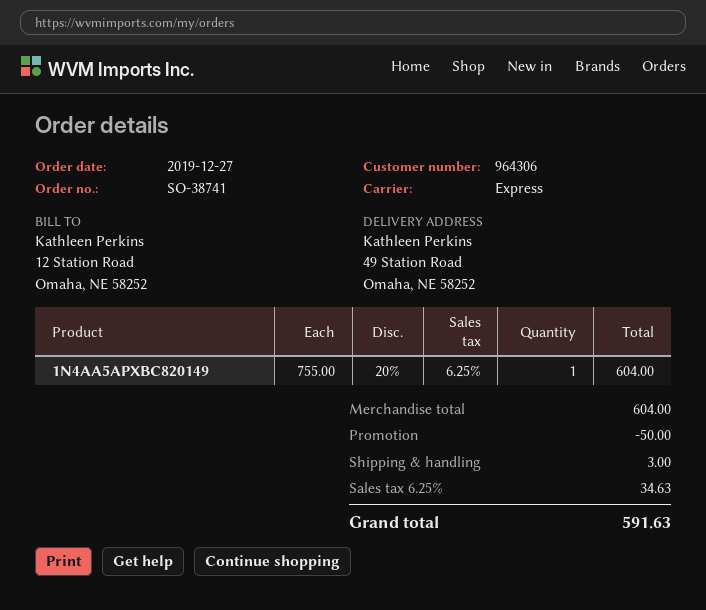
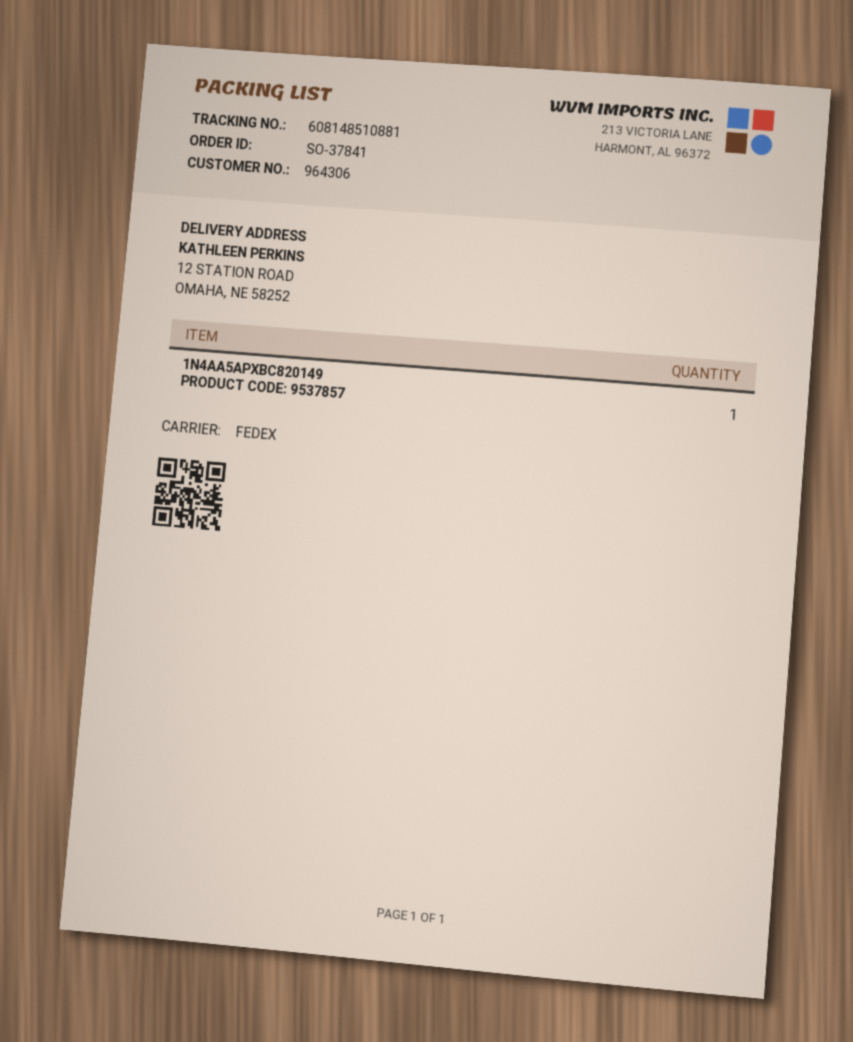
order number: SO-38741 -> SO-37841
shipping method: express -> FedEx
ship to: 49 Station Road, Omaha, NE 58252 -> 12 STATION ROAD, OMAHA, NE 58252

